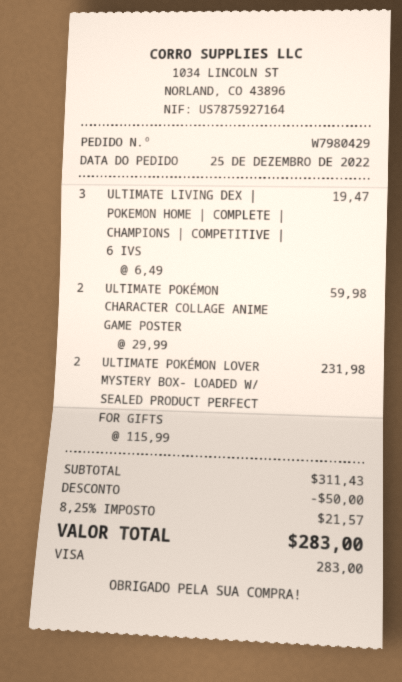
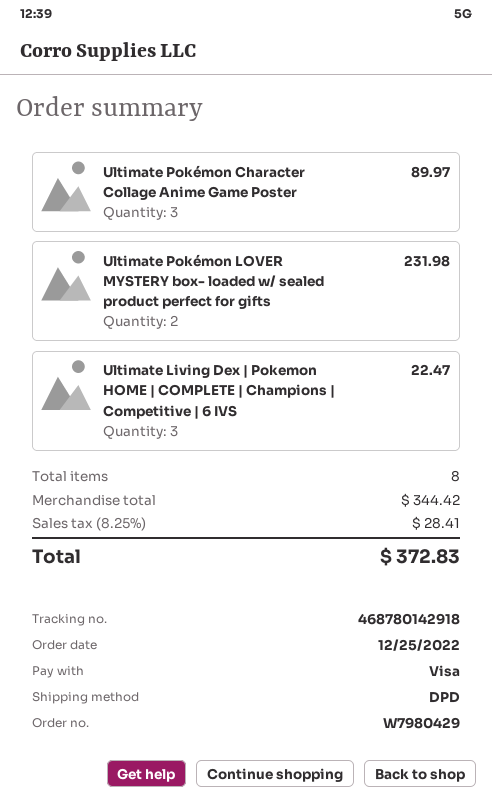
ULTIMATE LIVING DEX | POKEMON HOME | COMPLETE | CHAMPIONS | COMPETITIVE | 6 IVS: 3 for 19.47 -> 3 for 22.47
ULTIMATE POKÉMON CHARACTER COLLAGE ANIME GAME POSTER: 2 for 59.98 -> 3 for 89.97
subtotal: 311.43 -> 344.42
discount: 50.00 -> none
tax: 8.25% = 21.57 -> 8.25% = 28.41
total: 283.00 -> 372.83

